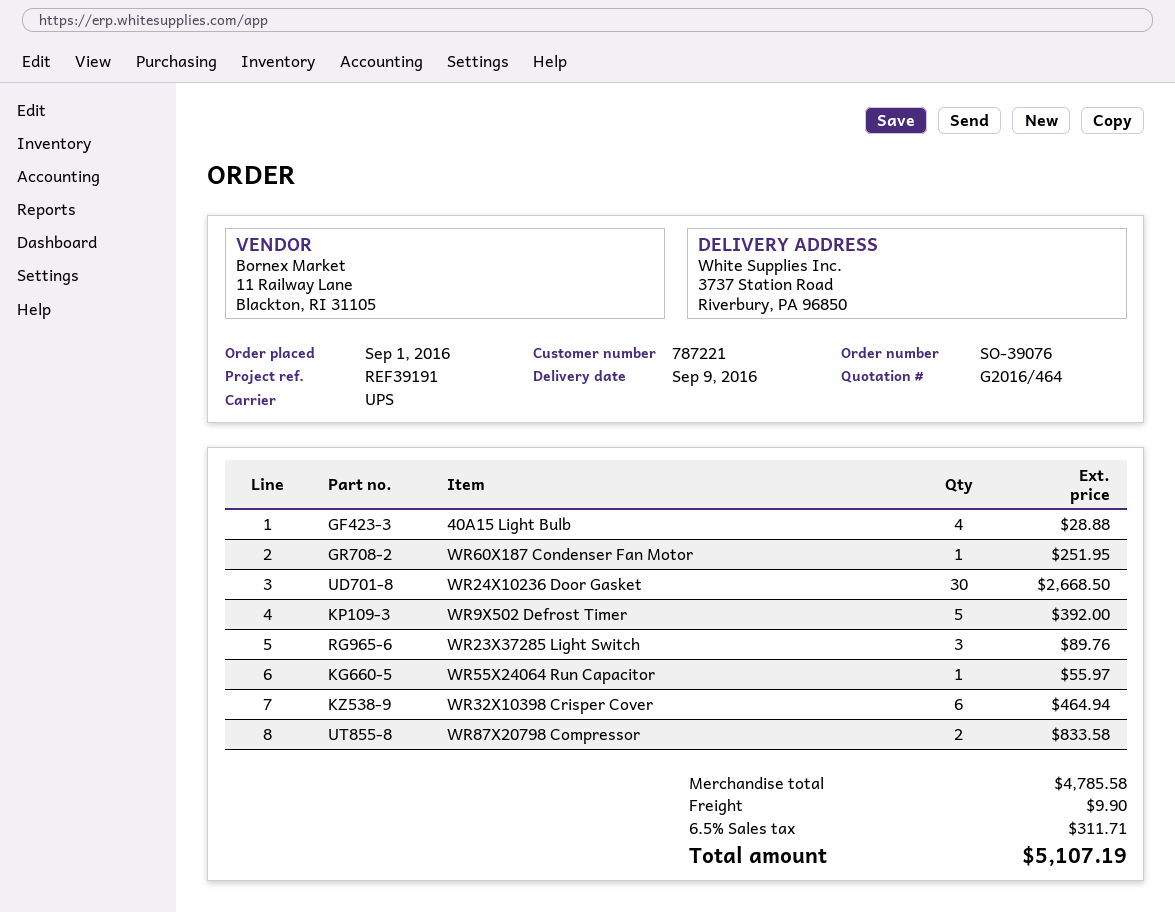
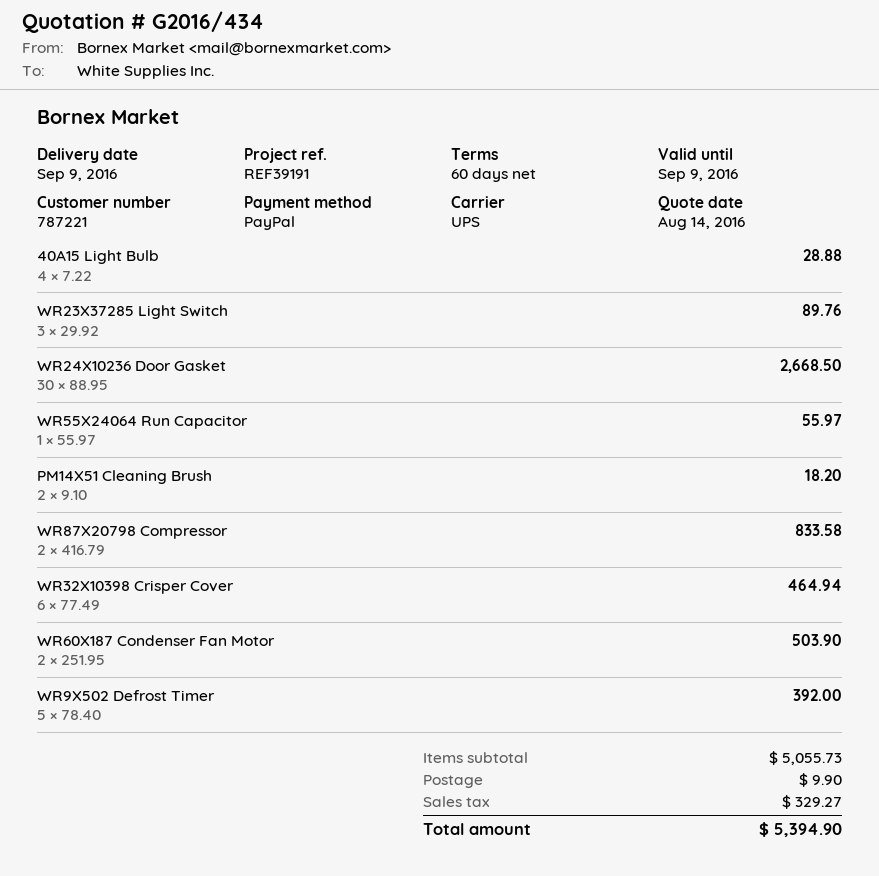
quote number: G2016/464 -> G2016/434
WR60X187 Condenser Fan Motor: 1 for 251.95 -> 2 for 503.90
PM14X51 Cleaning Brush: none -> 2 for 18.20
subtotal: 4785.58 -> 5055.73
tax: 311.71 -> 329.27
total: 5107.19 -> 5394.90

